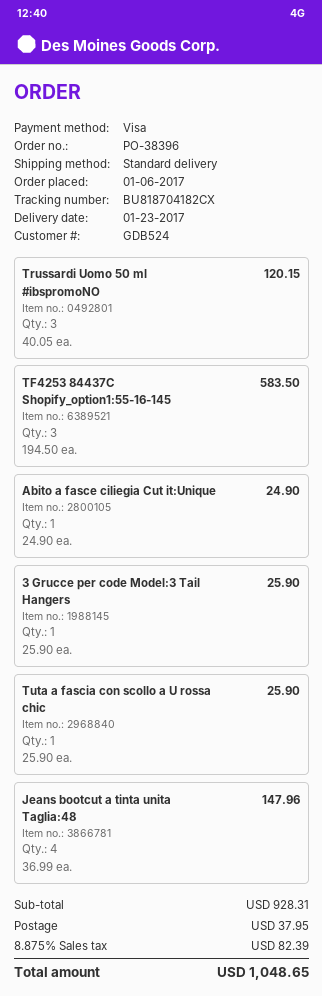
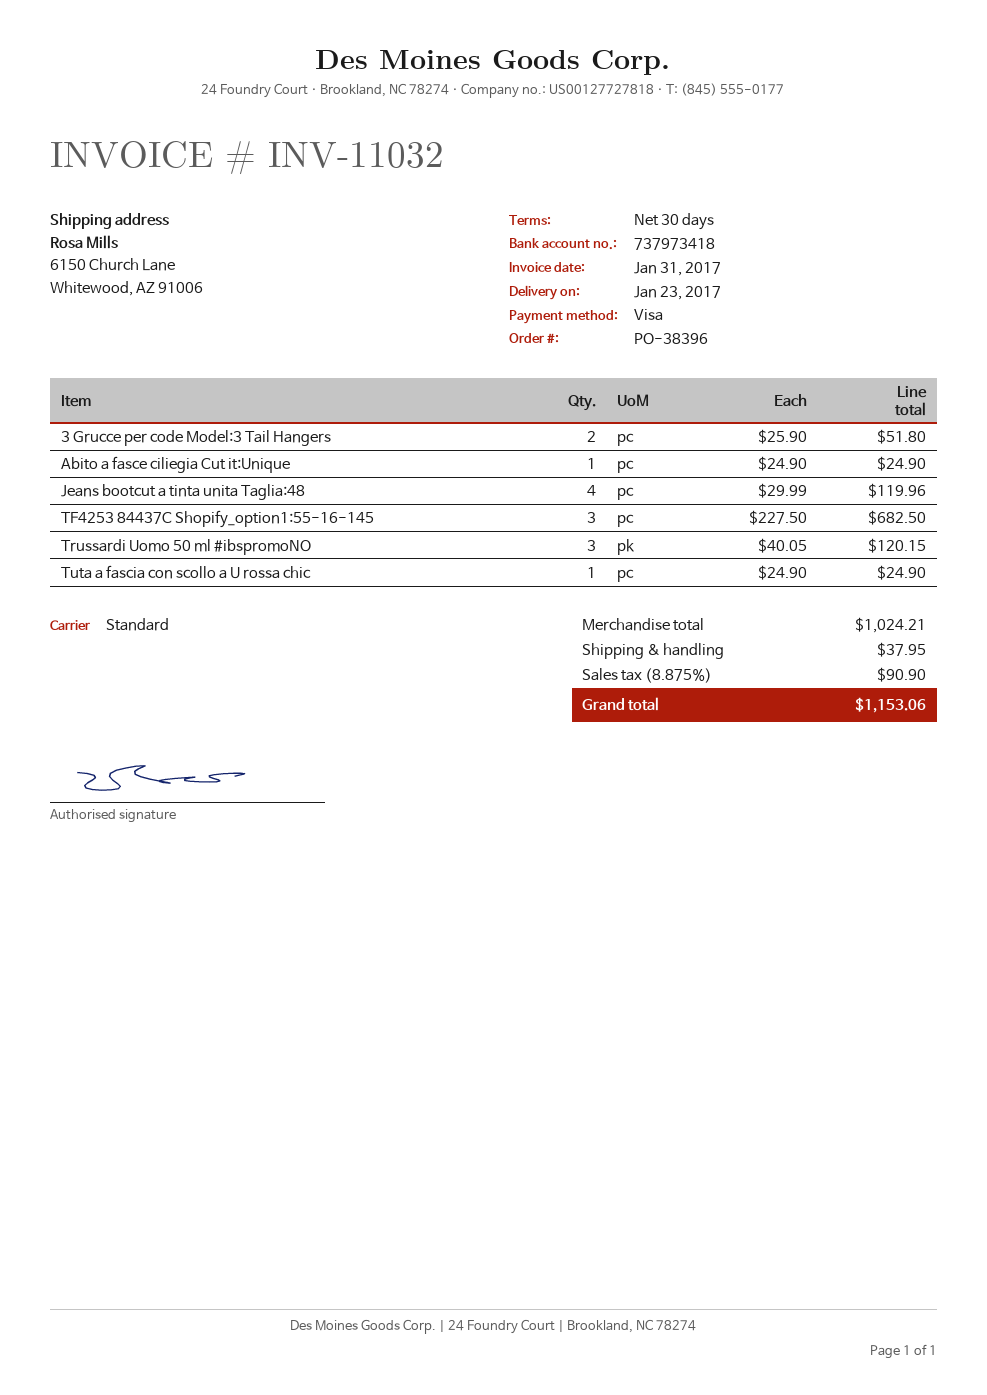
TF4253 84437C Shopify_option1:55-16-145: 3 x 194.50 = 583.50 -> 3 x 227.50 = 682.50
3 Grucce per code Model:3 Tail Hangers: 1 x 25.90 = 25.90 -> 2 x 25.90 = 51.80
Tuta a fascia con scollo a U rossa chic: 1 x 25.90 = 25.90 -> 1 x 24.90 = 24.90
Jeans bootcut a tinta unita Taglia:48: 4 x 36.99 = 147.96 -> 4 x 29.99 = 119.96
subtotal: 928.31 -> 1024.21
tax: 8.875% = 82.39 -> 8.875% = 90.90
total: 1048.65 -> 1153.06

